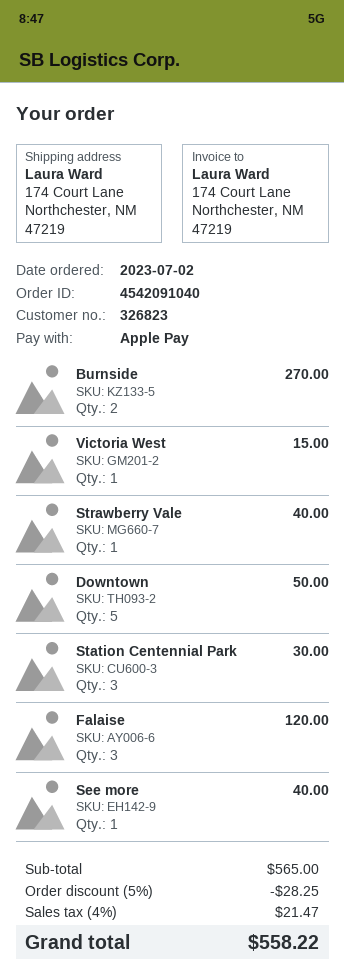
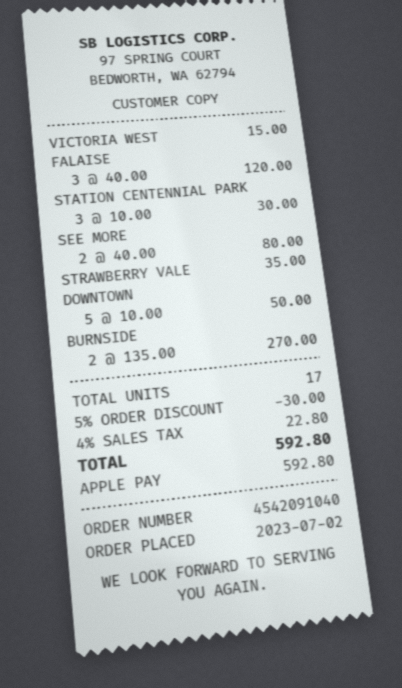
Strawberry Vale: 1 for 40.00 -> 1 for 35.00
See more: 1 for 40.00 -> 2 for 80.00
discount: 5% = 28.25 -> 5% = 30.00
tax: 4% = 21.47 -> 4% = 22.80
total: 558.22 -> 592.80

